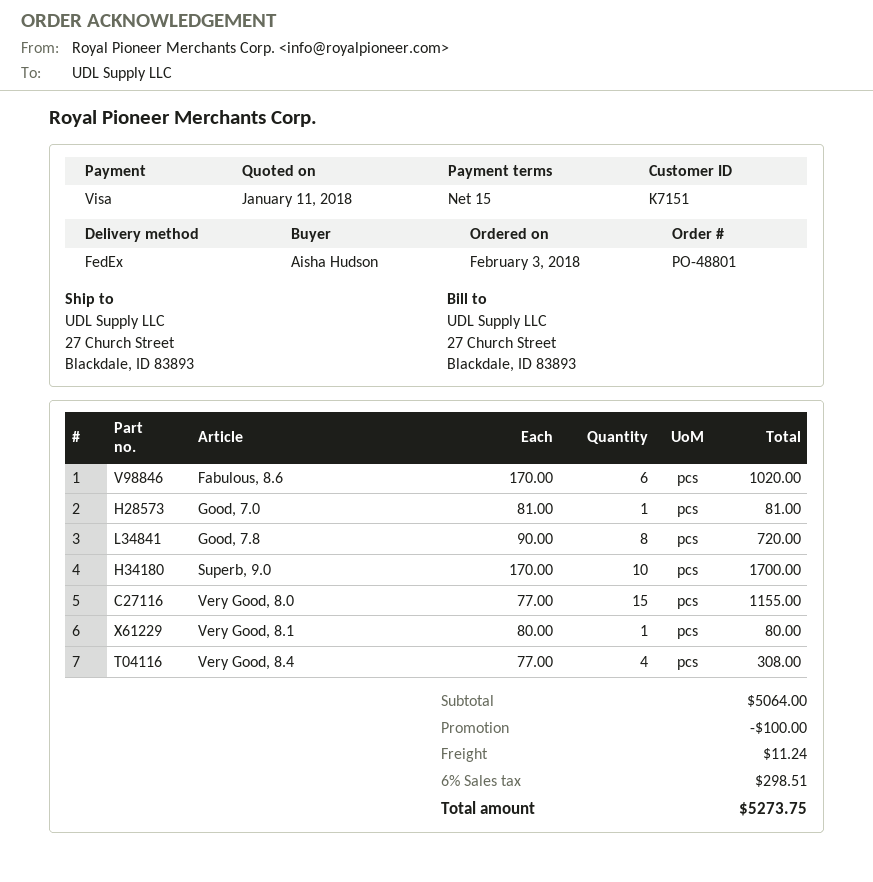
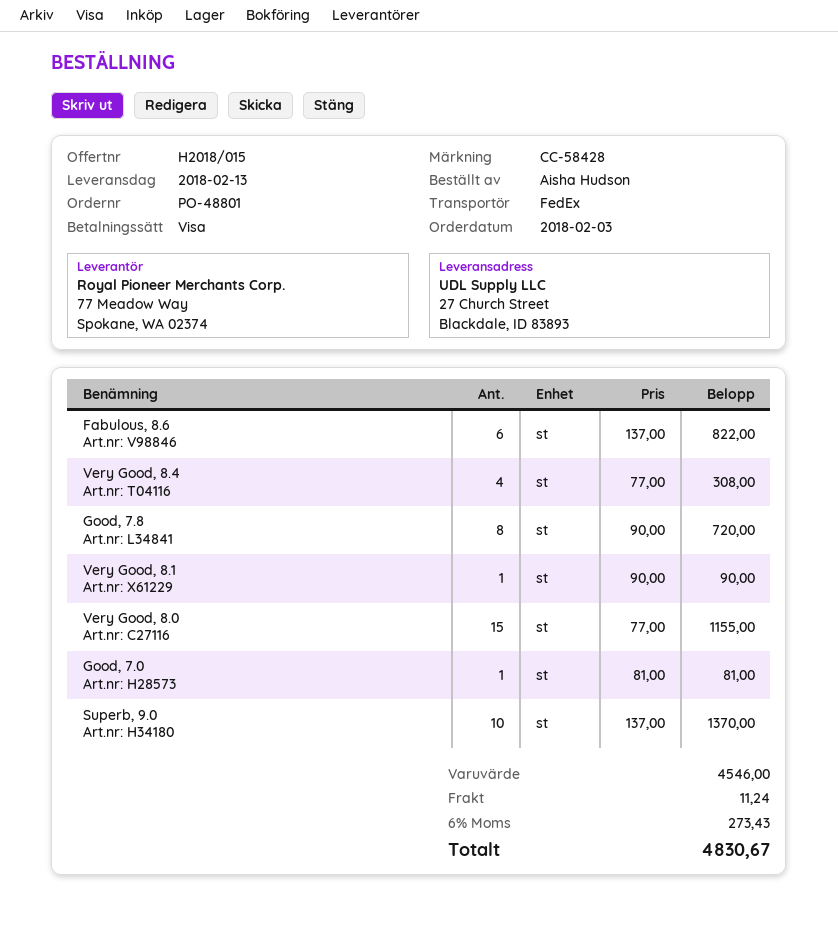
Fabulous, 8.6: 6 x 170.00 = 1020.00 -> 6 x 137.00 = 822.00
Superb, 9.0: 10 x 170.00 = 1700.00 -> 10 x 137.00 = 1370.00
Very Good, 8.1: 1 x 80.00 = 80.00 -> 1 x 90.00 = 90.00
subtotal: 5064.00 -> 4546.00
discount: 100.00 -> none
tax: 6% = 298.51 -> 6% = 273.43
total: 5273.75 -> 4830.67

